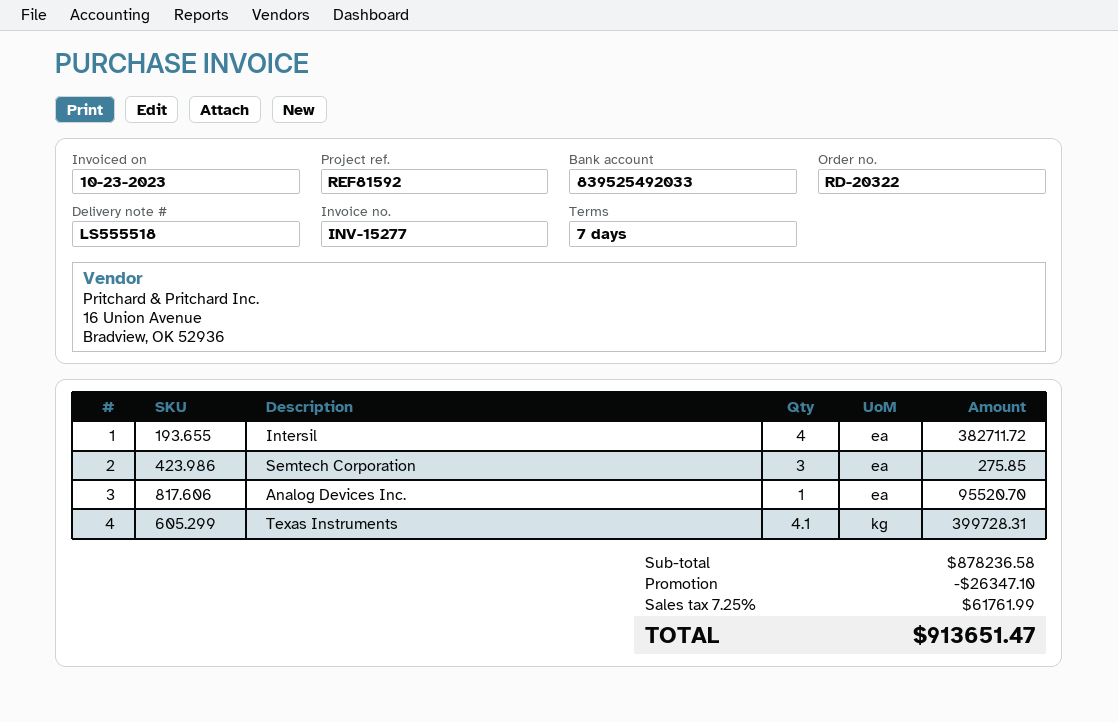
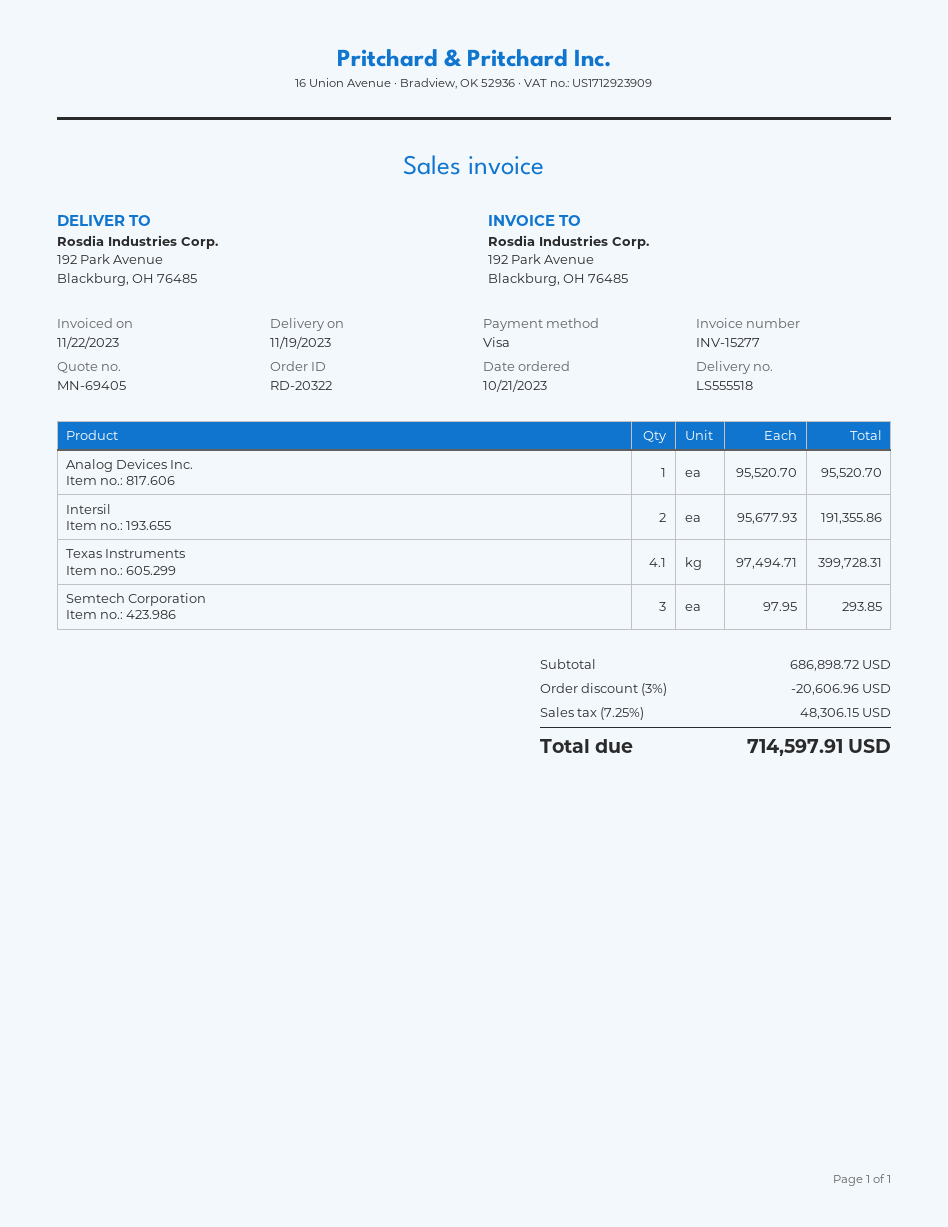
invoice date: 2023-10-23 -> 2023-11-22
Intersil: 4 for 382711.72 -> 2 for 191355.86
Semtech Corporation: 3 for 275.85 -> 3 for 293.85
subtotal: 878236.58 -> 686898.72
discount: 26347.10 -> 20606.96
tax: 7.25% = 61761.99 -> 7.25% = 48306.15
total: 913651.47 -> 714597.91

